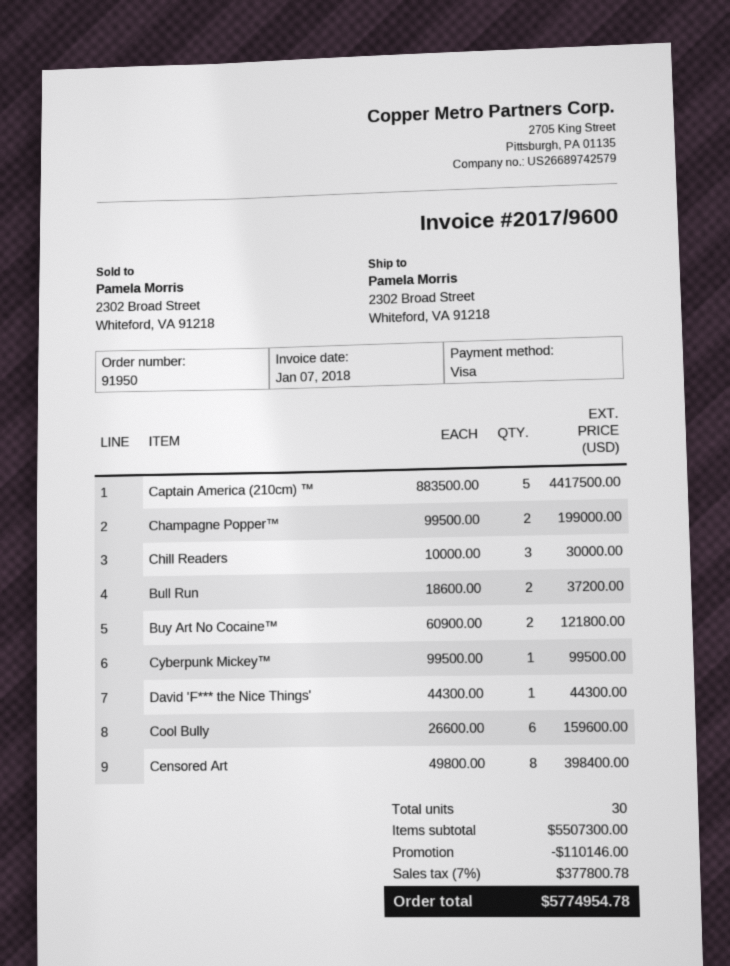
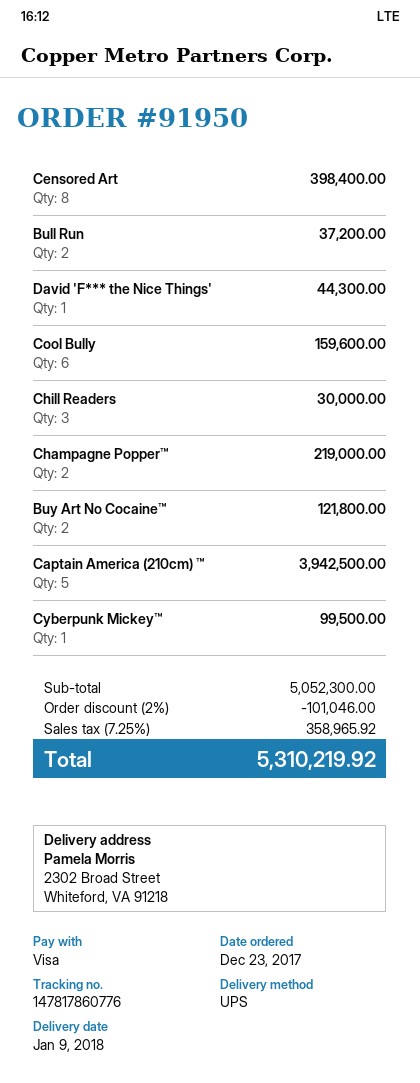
Captain America (210cm) ™: 5 for 4417500.00 -> 5 for 3942500.00
Champagne Popper™: 2 for 199000.00 -> 2 for 219000.00
subtotal: 5507300.00 -> 5052300.00
discount: 110146.00 -> 101046.00
tax: 7% = 377800.78 -> 7.25% = 358965.92
total: 5774954.78 -> 5310219.92

